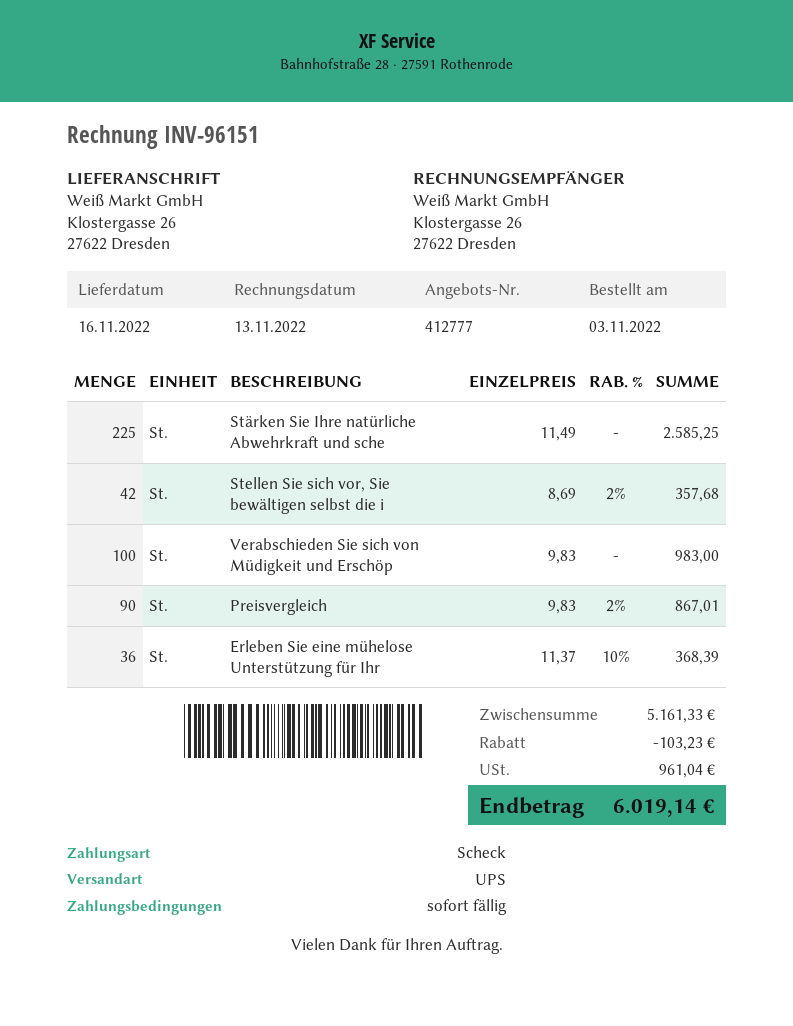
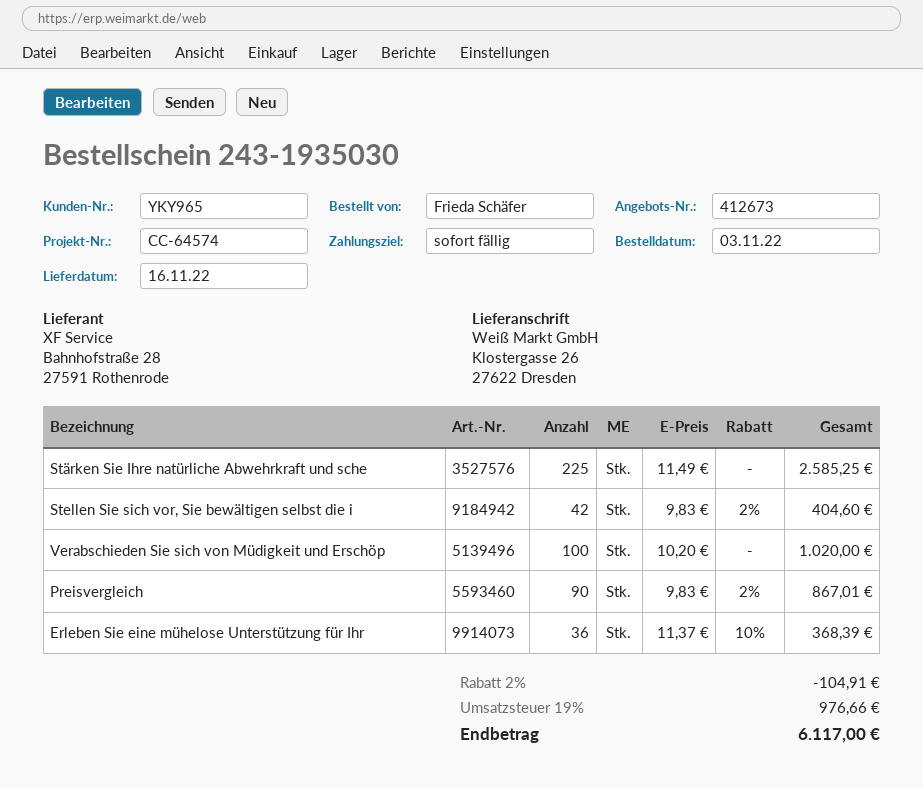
quote number: 412777 -> 412673
Stellen Sie sich vor, Sie bewältigen selbst die i: 42 x 8.69 - 2% = 357.68 -> 42 x 9.83 - 2% = 404.60
Verabschieden Sie sich von Müdigkeit und Erschöp: 100 x 9.83 = 983.00 -> 100 x 10.20 = 1020.00
discount: 103.23 -> 104.91
tax: 961.04 -> 976.66
total: 6019.14 -> 6117.00

